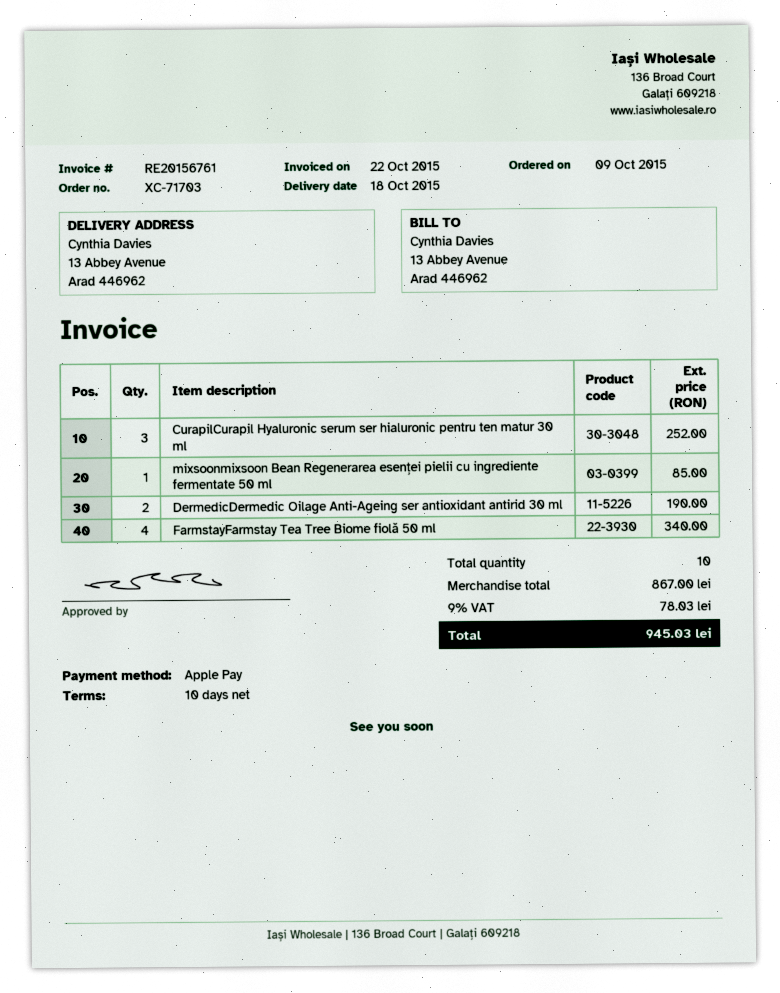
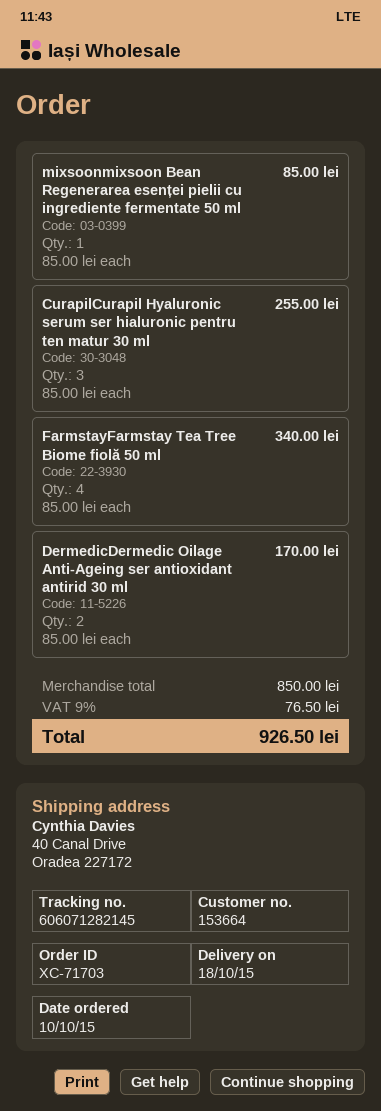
order date: 2015-10-09 -> 2015-10-10
ship to: 13 Abbey Avenue, Arad 446962 -> 40 Canal Drive, Oradea 227172
CurapilCurapil Hyaluronic serum ser hialuronic pentru ten matur 30 ml: 3 for 252.00 -> 3 for 255.00
DermedicDermedic Oilage Anti-Ageing ser antioxidant antirid 30 ml: 2 for 190.00 -> 2 for 170.00
subtotal: 867.00 -> 850.00
tax: 9% = 78.03 -> 9% = 76.50
total: 945.03 -> 926.50

